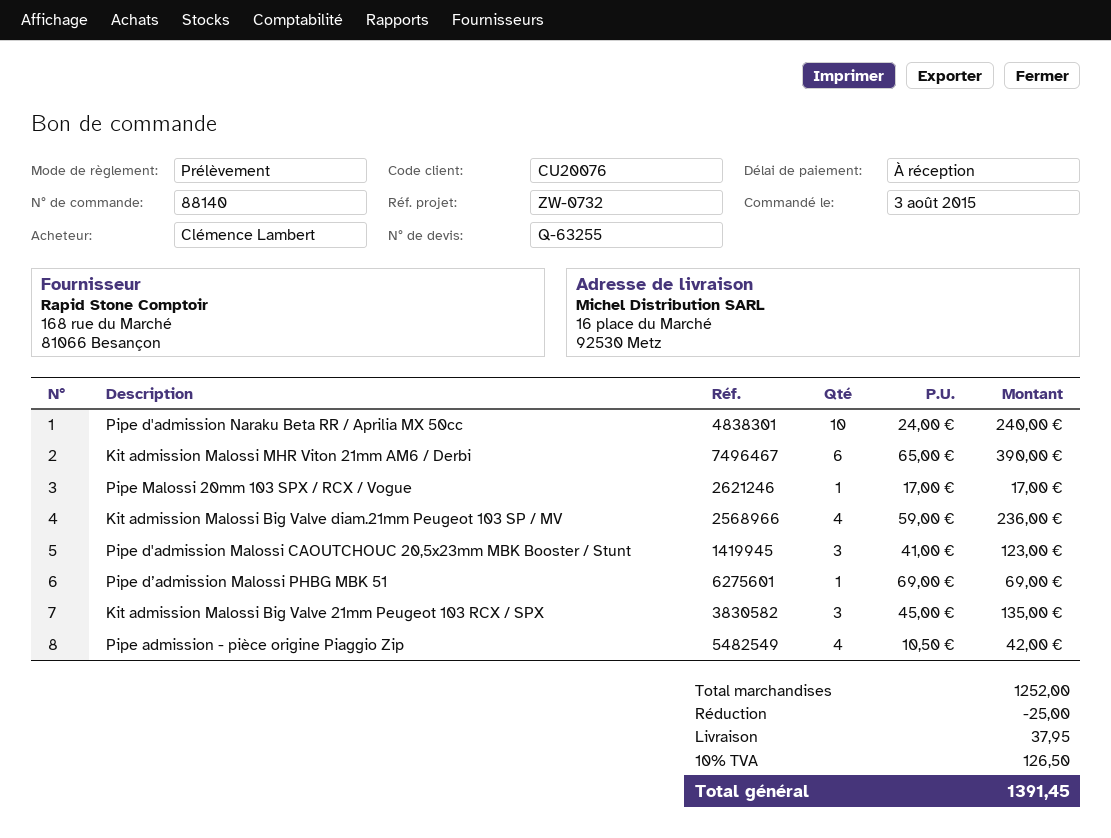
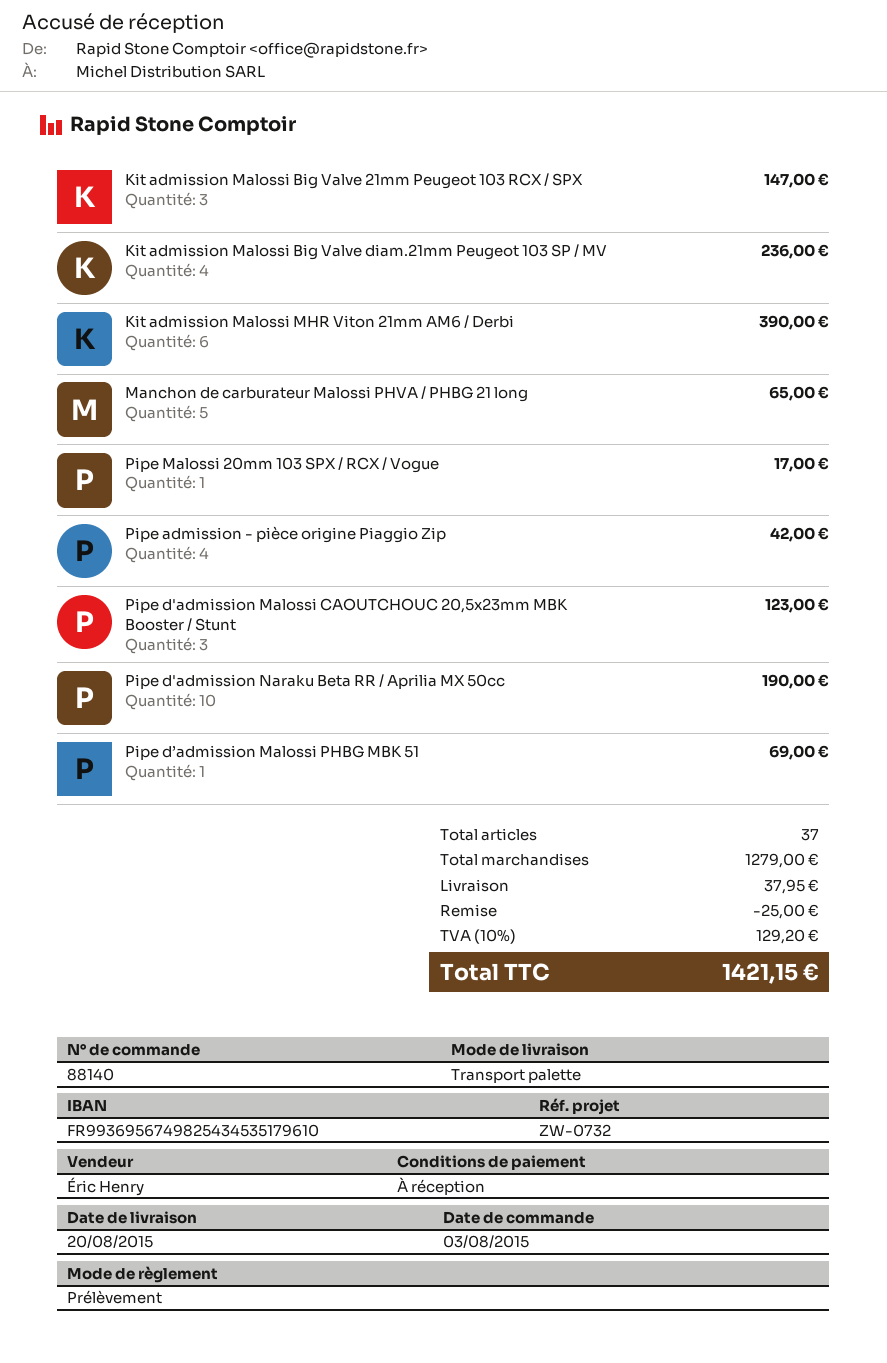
Pipe d'admission Naraku Beta RR / Aprilia MX 50cc: 10 for 240.00 -> 10 for 190.00
Kit admission Malossi Big Valve 21mm Peugeot 103 RCX / SPX: 3 for 135.00 -> 3 for 147.00
Manchon de carburateur Malossi PHVA / PHBG 21 long: none -> 5 for 65.00
subtotal: 1252.00 -> 1279.00
tax: 10% = 126.50 -> 10% = 129.20
total: 1391.45 -> 1421.15

